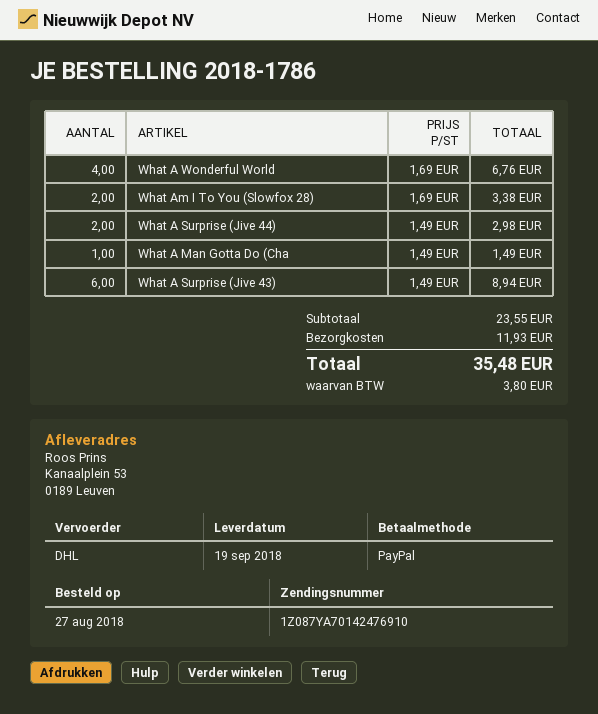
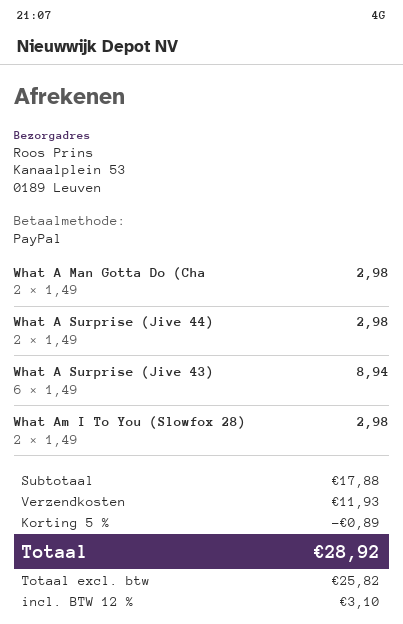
What A Wonderful World: 4 x 1.69 = 6.76 -> none
What Am I To You (Slowfox 28): 2 x 1.69 = 3.38 -> 2 x 1.49 = 2.98
What A Man Gotta Do (Cha: 1 x 1.49 = 1.49 -> 2 x 1.49 = 2.98
subtotal: 23.55 -> 17.88
discount: none -> 5% = 0.89
tax: 3.80 -> 3.10
total: 35.48 -> 28.92

